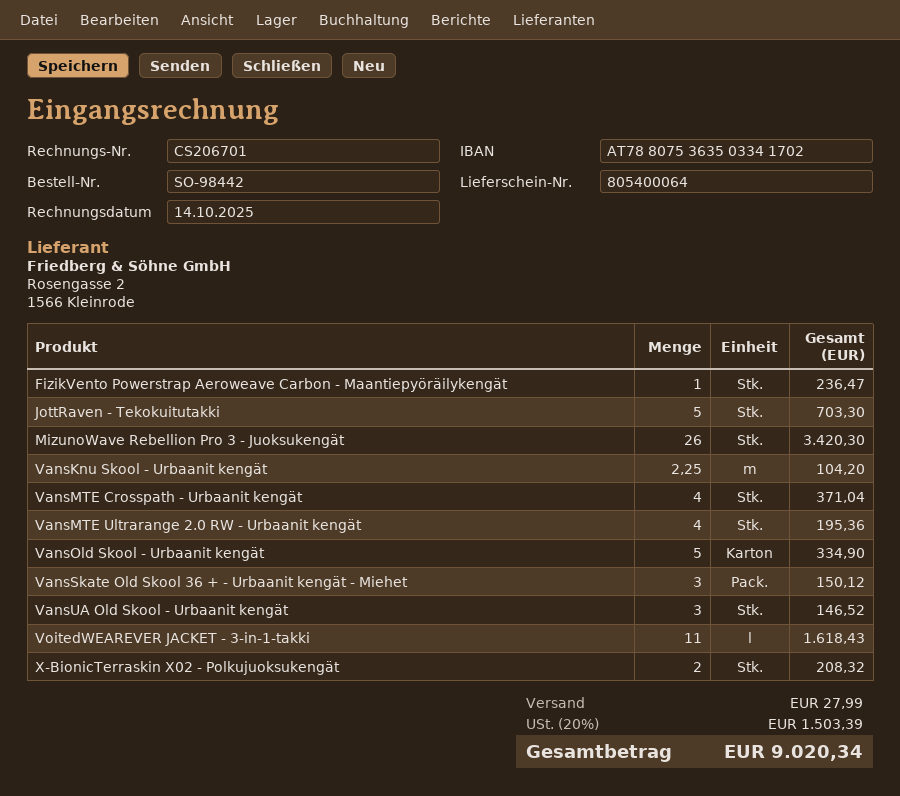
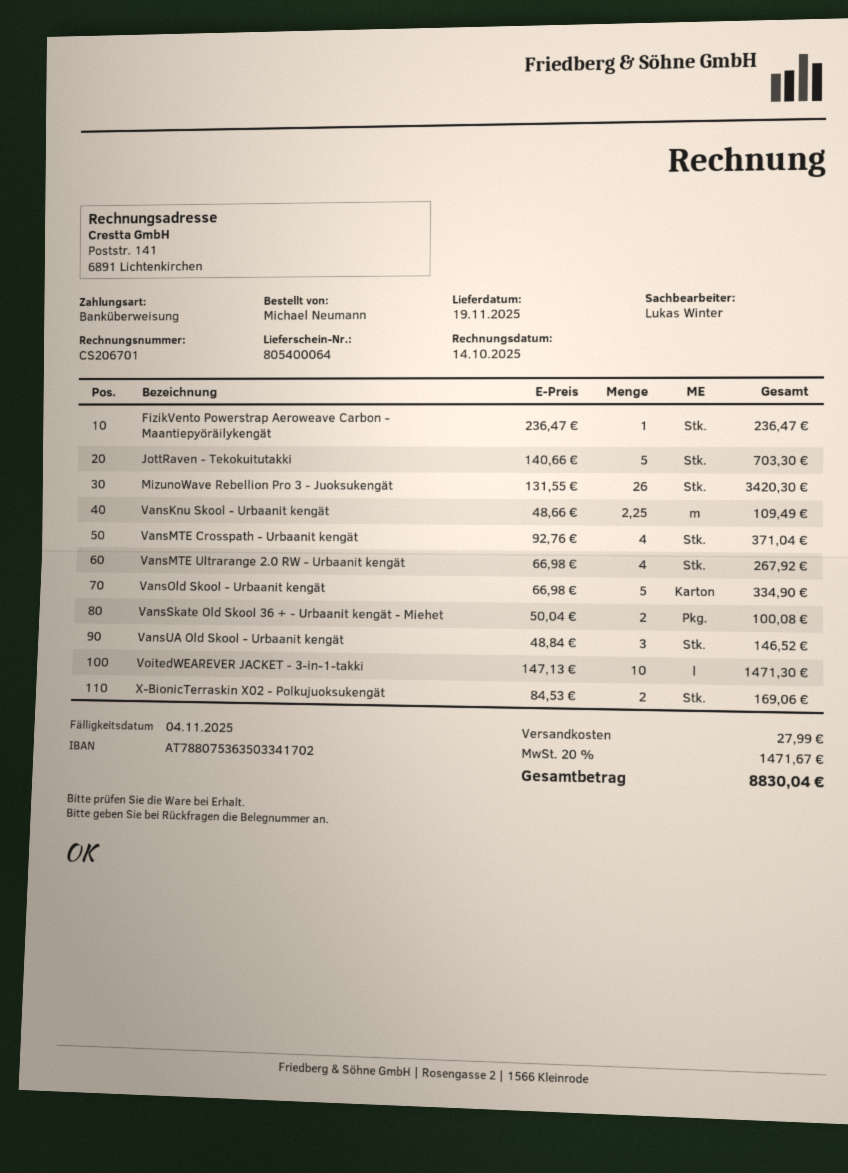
VansKnu Skool - Urbaanit kengät: 2.25 for 104.20 -> 2.25 for 109.49
VansMTE Ultrarange 2.0 RW - Urbaanit kengät: 4 for 195.36 -> 4 for 267.92
VansSkate Old Skool 36 + - Urbaanit kengät - Miehet: 3 for 150.12 -> 2 for 100.08
VoitedWEAREVER JACKET - 3-in-1-takki: 11 for 1618.43 -> 10 for 1471.30
X-BionicTerraskin X02 - Polkujuoksukengät: 2 for 208.32 -> 2 for 169.06
tax: 20% = 1503.39 -> 20% = 1471.67
total: 9020.34 -> 8830.04

